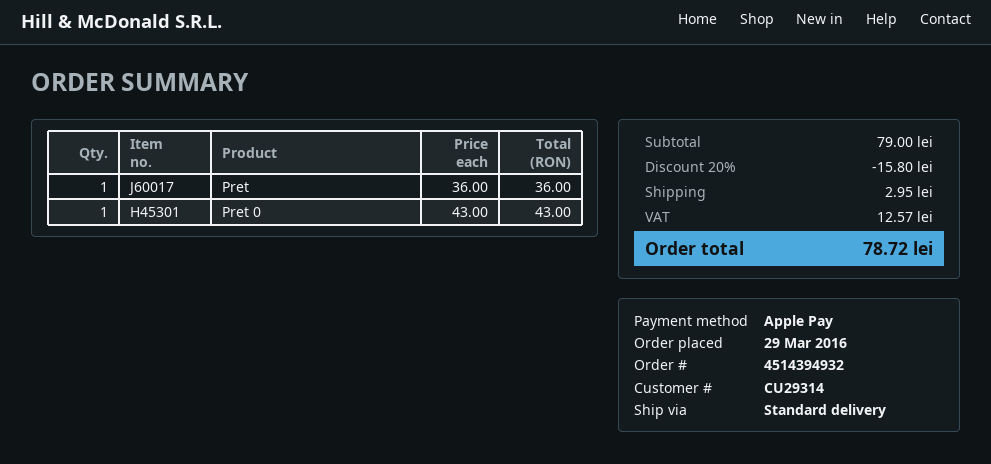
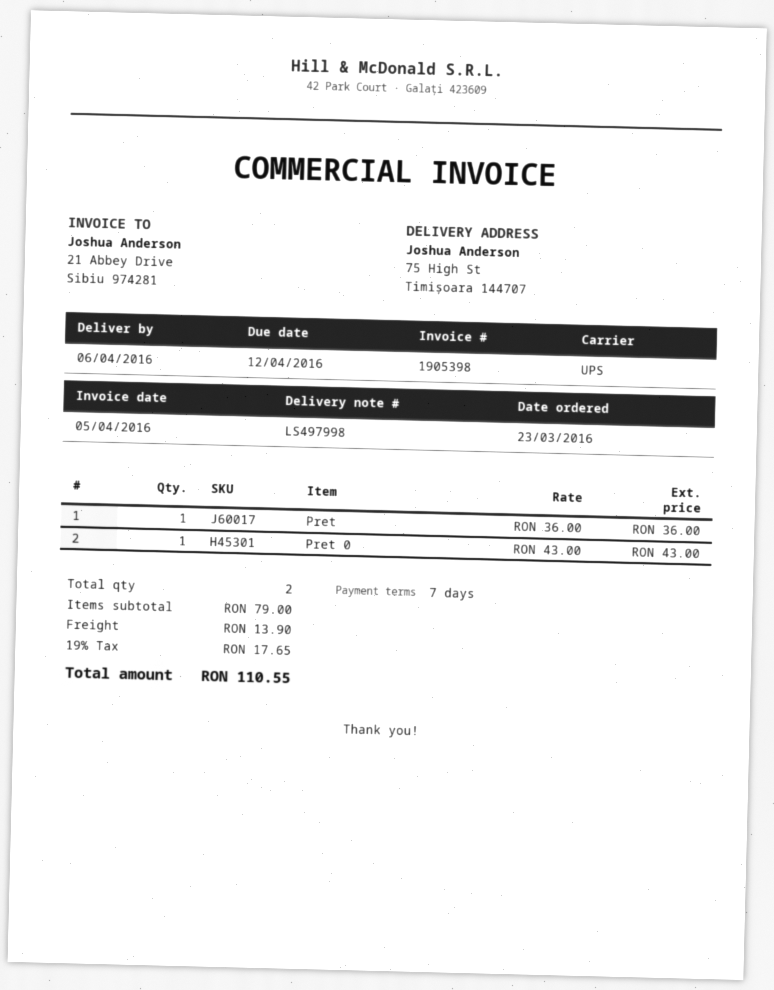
order date: 2016-03-29 -> 2016-03-23
shipping method: standard -> UPS
discount: 20% = 15.80 -> none
shipping: 2.95 -> 13.90
tax: 12.57 -> 17.65
total: 78.72 -> 110.55

